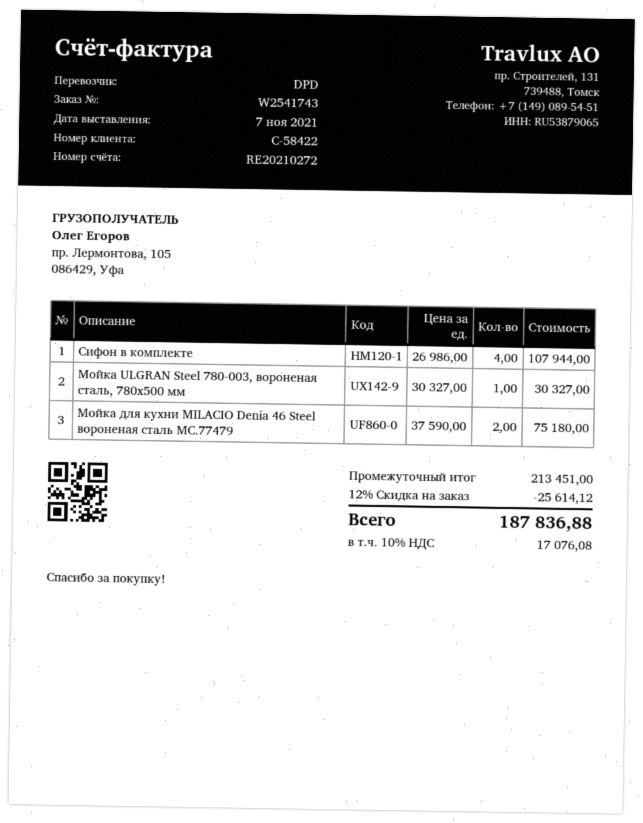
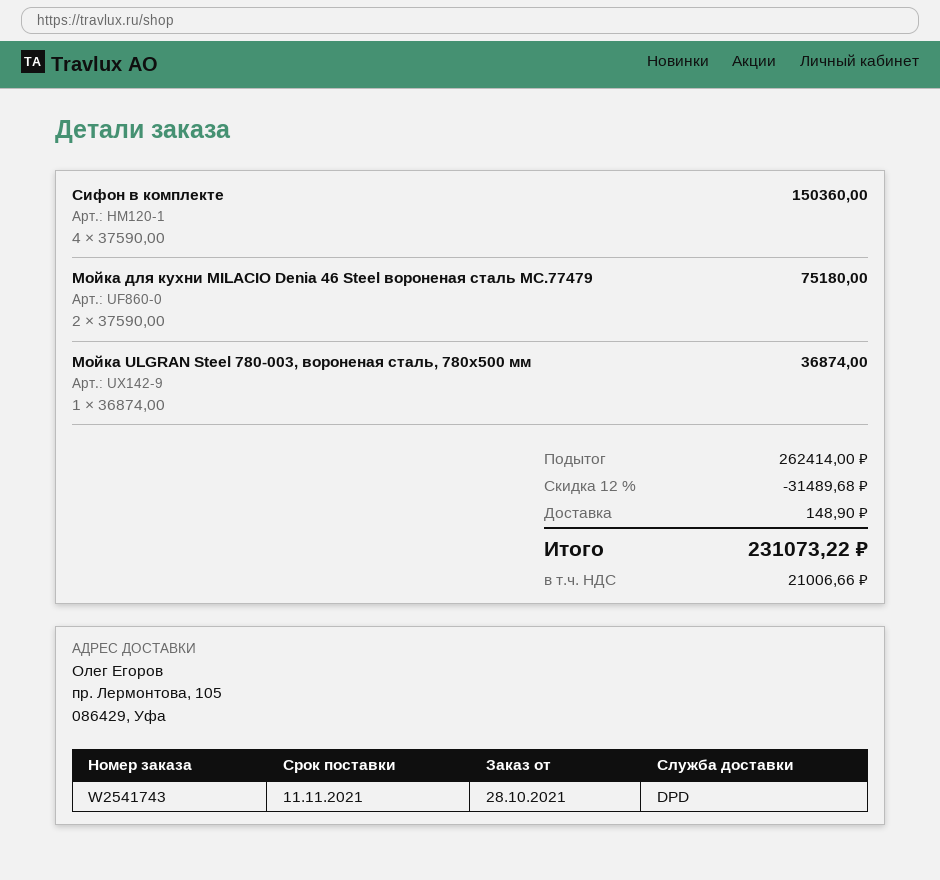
Сифон в комплекте: 4 x 26986.00 = 107944.00 -> 4 x 37590.00 = 150360.00
Мойка ULGRAN Steel 780-003, вороненая сталь, 780х500 мм: 1 x 30327.00 = 30327.00 -> 1 x 36874.00 = 36874.00
subtotal: 213451.00 -> 262414.00
discount: 12% = 25614.12 -> 12% = 31489.68
shipping: none -> 148.90
tax: 17076.08 -> 21006.66
total: 187836.88 -> 231073.22

